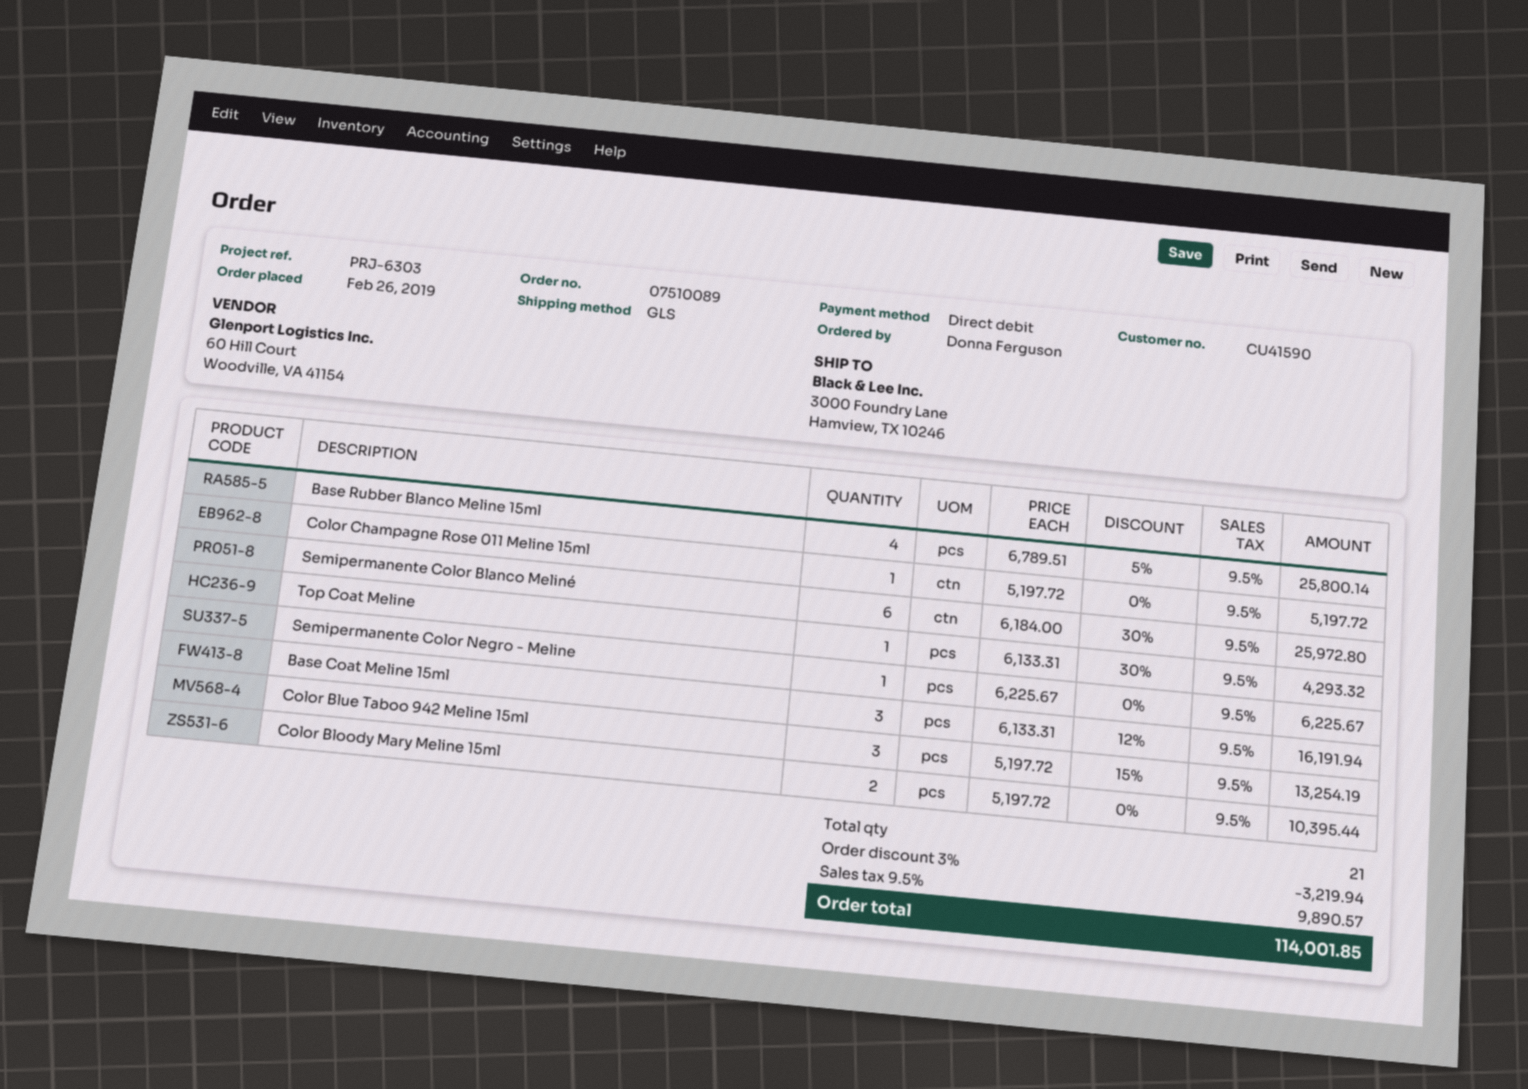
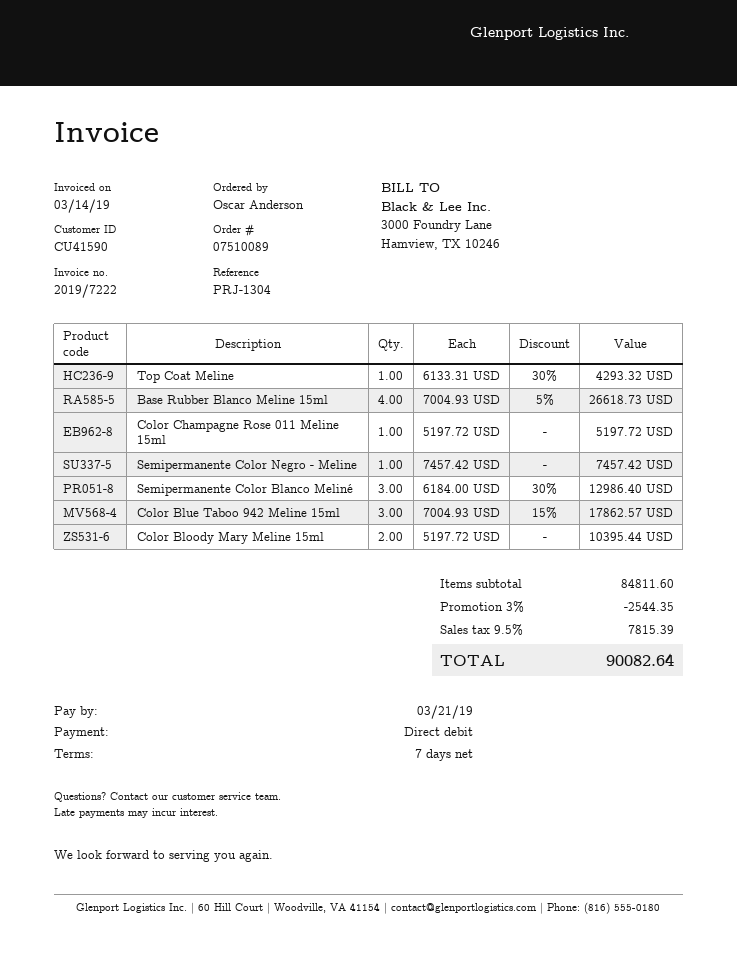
reference: PRJ-6303 -> PRJ-1304
ordered by: Donna Ferguson -> Oscar Anderson
Base Rubber Blanco Meline 15ml: 4 x 6789.51 - 5% = 25800.14 -> 4 x 7004.93 - 5% = 26618.73
Semipermanente Color Blanco Meliné: 6 x 6184.00 - 30% = 25972.80 -> 3 x 6184.00 - 30% = 12986.40
Semipermanente Color Negro - Meline: 1 x 6225.67 = 6225.67 -> 1 x 7457.42 = 7457.42
Base Coat Meline 15ml: 3 x 6133.31 - 12% = 16191.94 -> none
Color Blue Taboo 942 Meline 15ml: 3 x 5197.72 - 15% = 13254.19 -> 3 x 7004.93 - 15% = 17862.57
discount: 3% = 3219.94 -> 3% = 2544.35
tax: 9.5% = 9890.57 -> 9.5% = 7815.39
total: 114001.85 -> 90082.64

